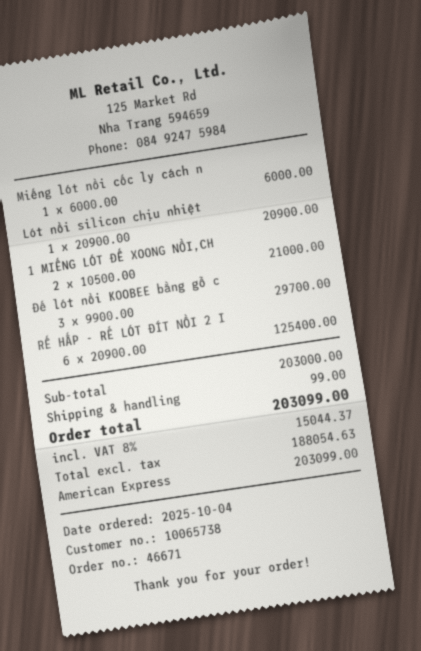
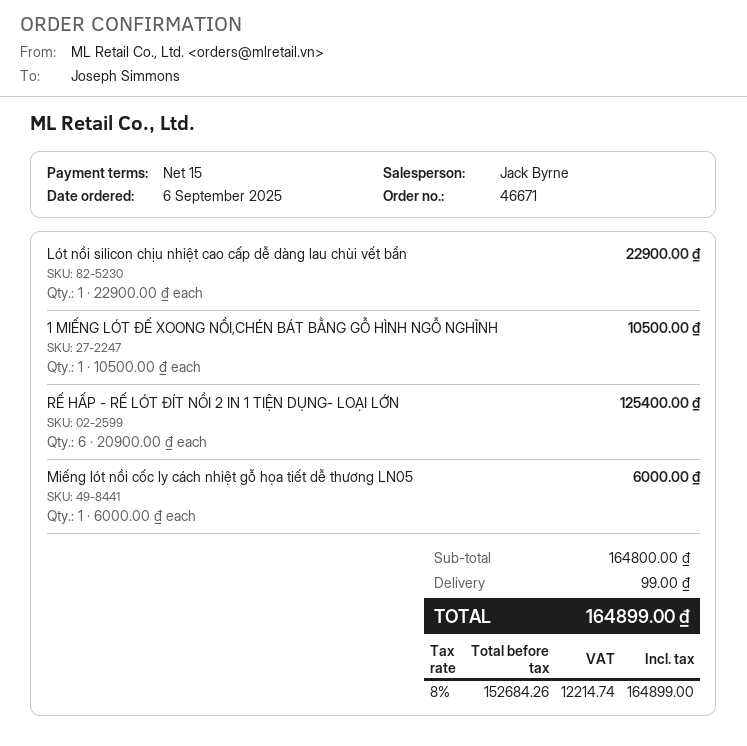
order date: 2025-10-04 -> 2025-09-06
Lót nồi silicon chịu nhiệt: 1 x 20900.00 = 20900.00 -> 1 x 22900.00 = 22900.00
1 MIẾNG LÓT ĐẾ XOONG NỒI,CH: 2 x 10500.00 = 21000.00 -> 1 x 10500.00 = 10500.00
Đế lót nồi KOOBEE bằng gỗ c: 3 x 9900.00 = 29700.00 -> none
subtotal: 203000.00 -> 164800.00
net: 188054.63 -> 152684.26
tax: 8% = 15044.37 -> 8% = 12214.74
total: 203099.00 -> 164899.00

